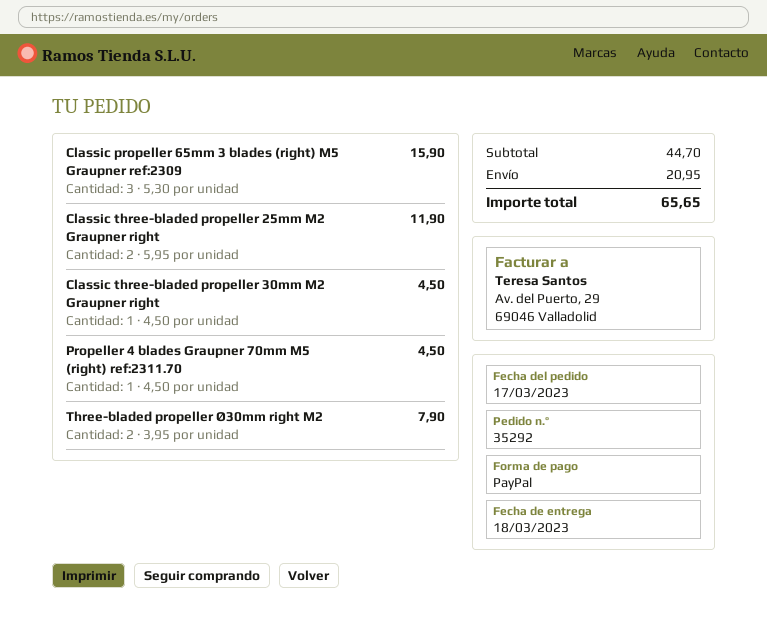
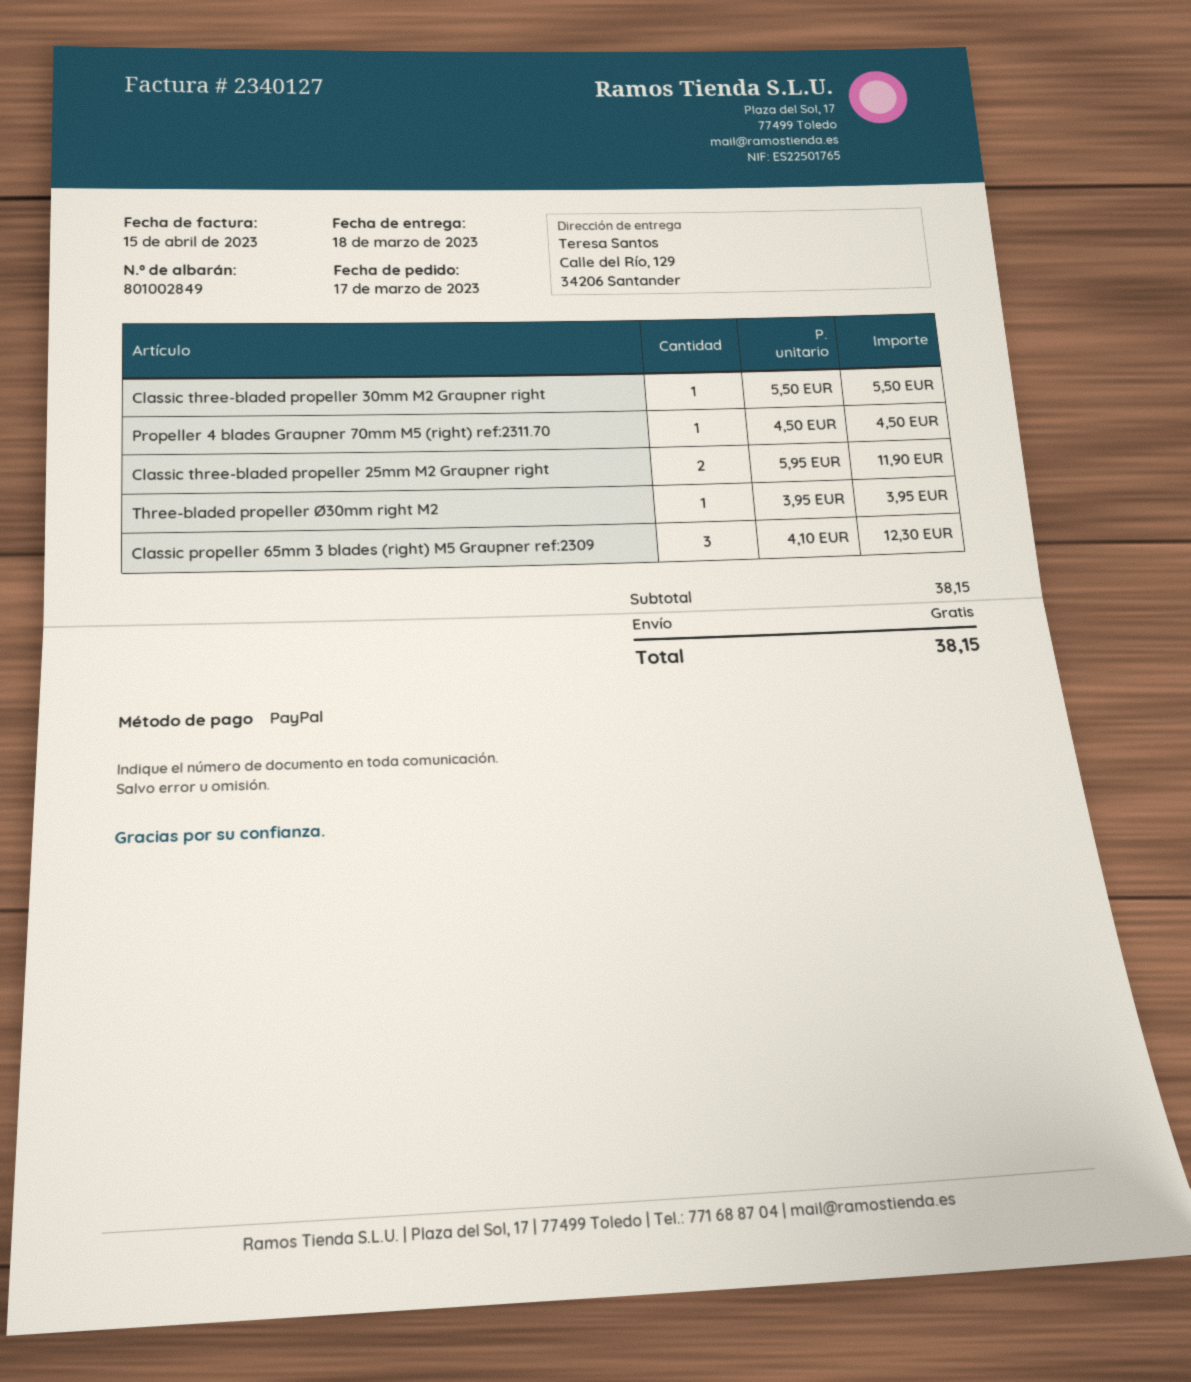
Classic propeller 65mm 3 blades (right) M5 Graupner ref:2309: 3 x 5.30 = 15.90 -> 3 x 4.10 = 12.30
Classic three-bladed propeller 30mm M2 Graupner right: 1 x 4.50 = 4.50 -> 1 x 5.50 = 5.50
Three-bladed propeller Ø30mm right M2: 2 x 3.95 = 7.90 -> 1 x 3.95 = 3.95
subtotal: 44.70 -> 38.15
shipping: 20.95 -> 0.00
total: 65.65 -> 38.15

